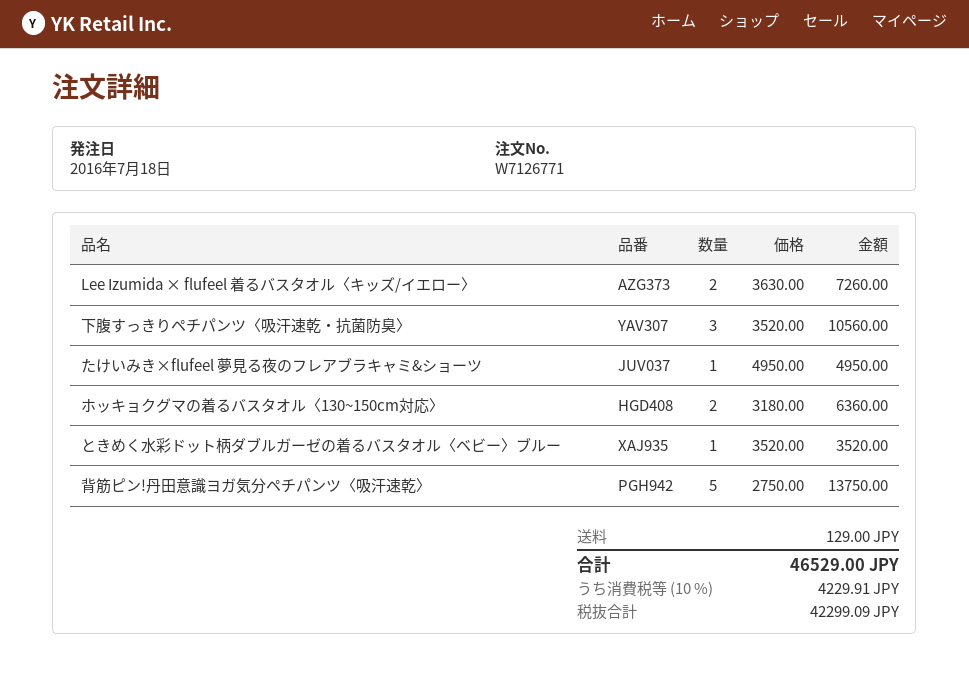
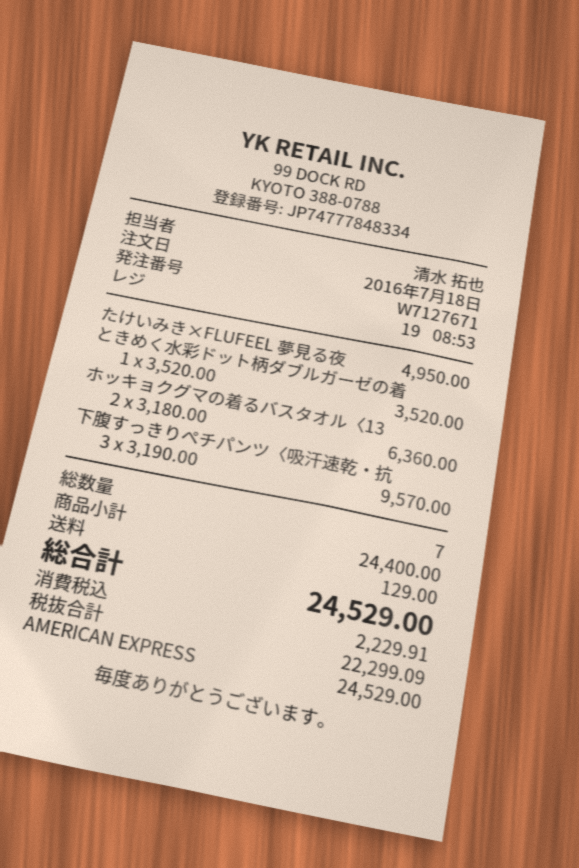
order number: W7126771 -> W7127671
Lee Izumida × flufeel 着るバスタオル〈キッズ/イエロー〉: 2 x 3630.00 = 7260.00 -> none
下腹すっきりペチパンツ〈吸汗速乾・抗菌防臭〉: 3 x 3520.00 = 10560.00 -> 3 x 3190.00 = 9570.00
背筋ピン!丹田意識ヨガ気分ペチパンツ〈吸汗速乾〉: 5 x 2750.00 = 13750.00 -> none
net: 42299.09 -> 22299.09
tax: 4229.91 -> 2229.91
total: 46529.00 -> 24529.00

